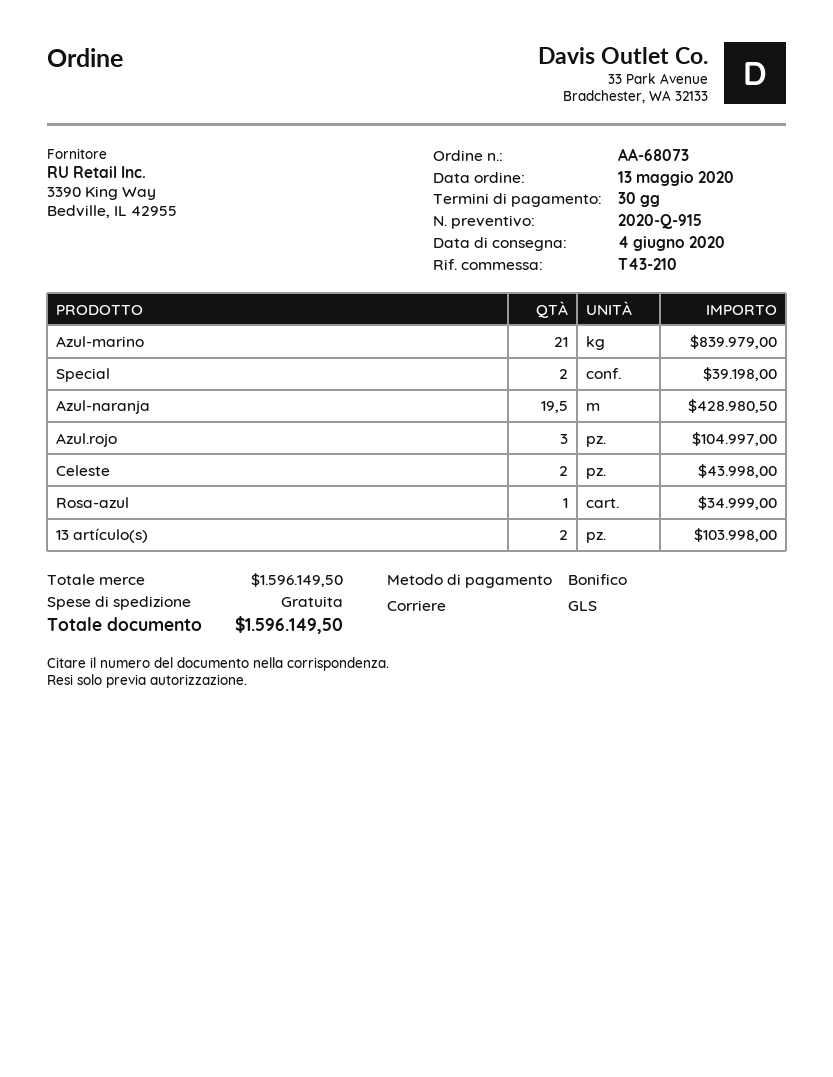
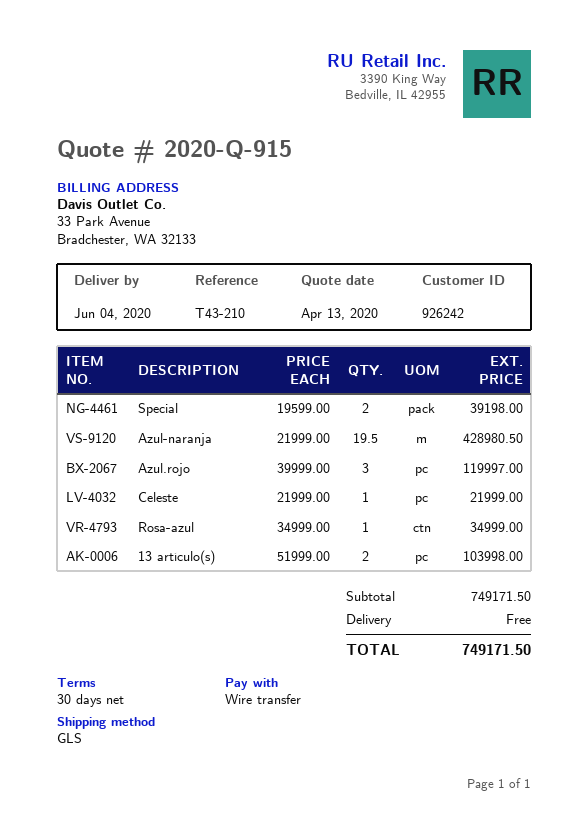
Azul-marino: 21 for 839979.00 -> none
Azul.rojo: 3 for 104997.00 -> 3 for 119997.00
Celeste: 2 for 43998.00 -> 1 for 21999.00
subtotal: 1596149.50 -> 749171.50
total: 1596149.50 -> 749171.50

